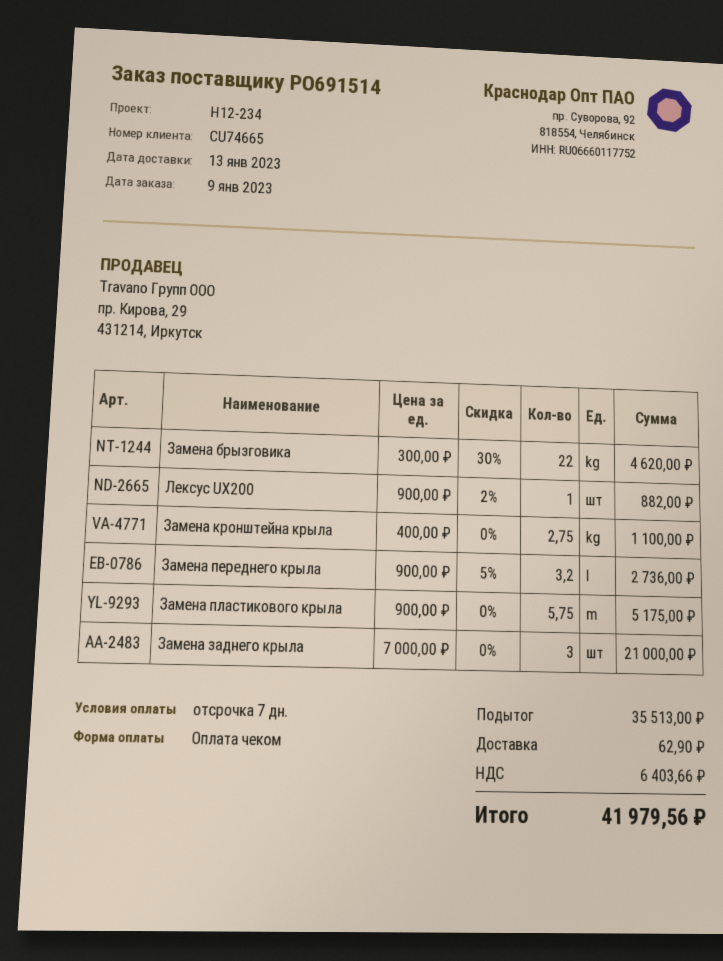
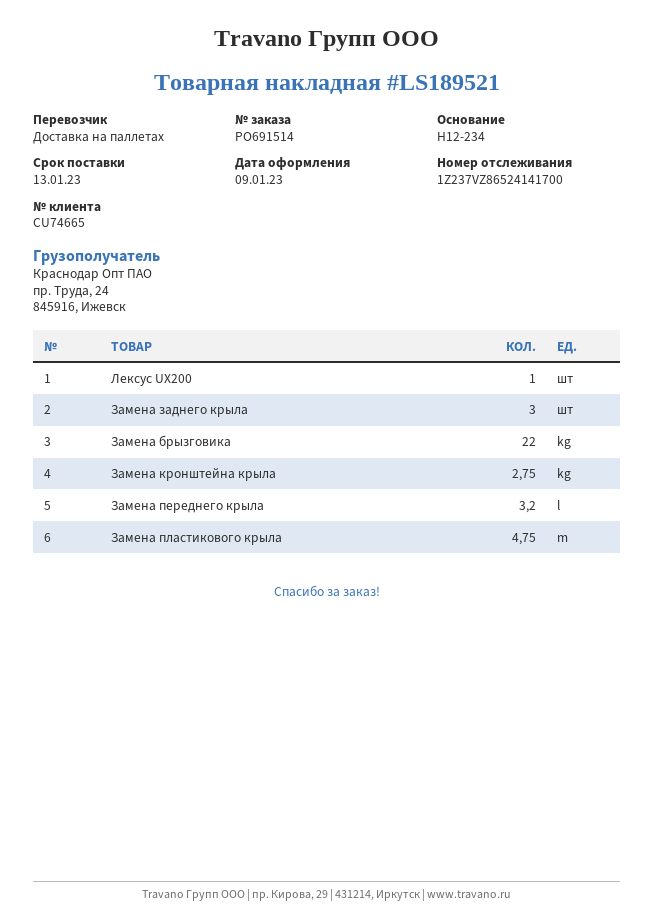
Замена пластикового крыла: 5.75 -> 4.75

